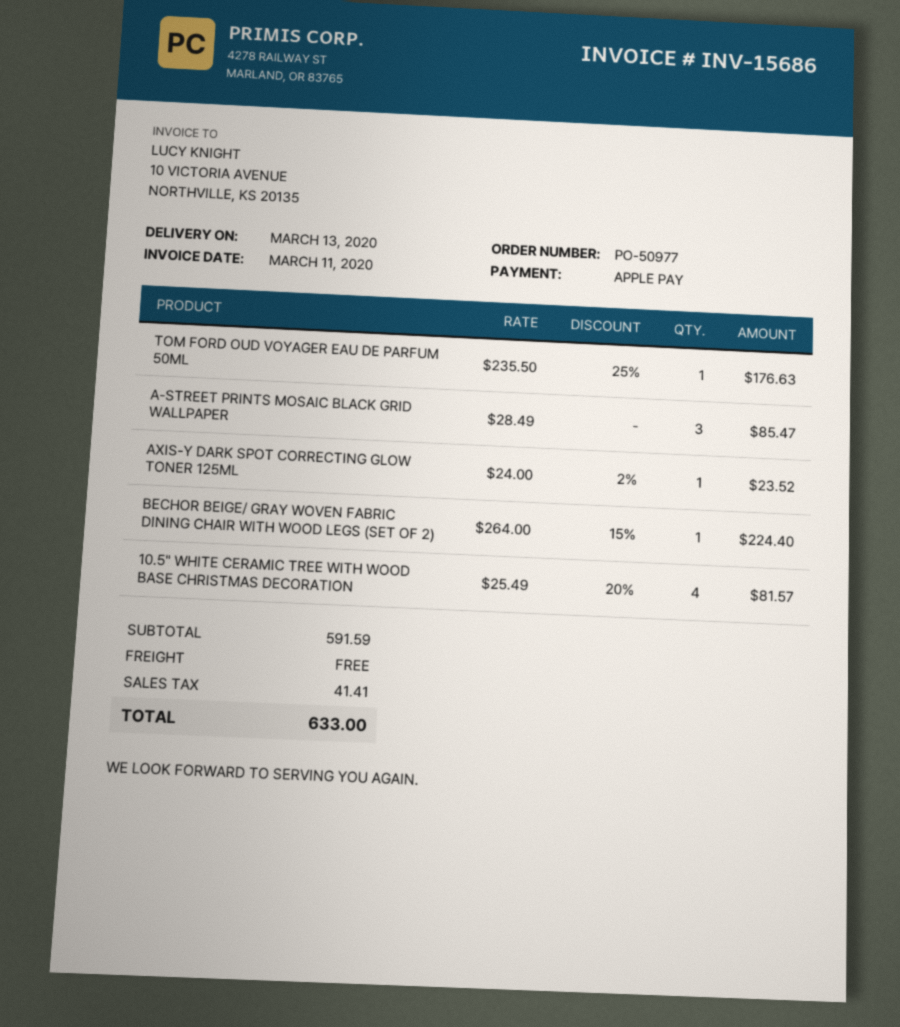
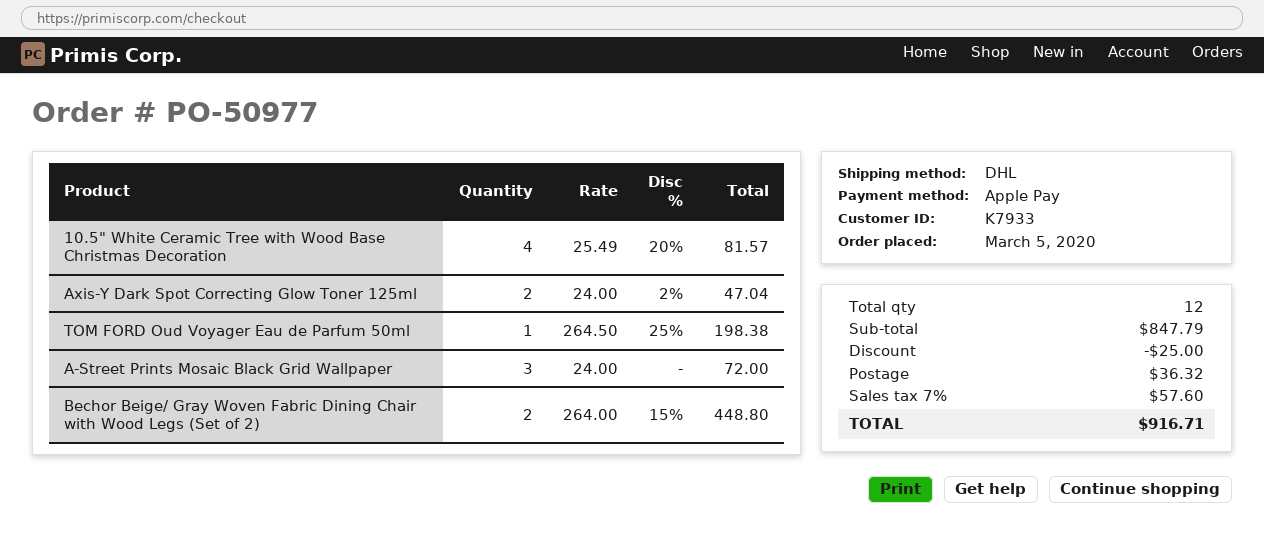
TOM FORD OUD VOYAGER EAU DE PARFUM 50ML: 1 x 235.50 - 25% = 176.63 -> 1 x 264.50 - 25% = 198.38
A-STREET PRINTS MOSAIC BLACK GRID WALLPAPER: 3 x 28.49 = 85.47 -> 3 x 24.00 = 72.00
AXIS-Y DARK SPOT CORRECTING GLOW TONER 125ML: 1 x 24.00 - 2% = 23.52 -> 2 x 24.00 - 2% = 47.04
BECHOR BEIGE/ GRAY WOVEN FABRIC DINING CHAIR WITH WOOD LEGS (SET OF 2): 1 x 264.00 - 15% = 224.40 -> 2 x 264.00 - 15% = 448.80
subtotal: 591.59 -> 847.79
discount: none -> 25.00
shipping: 0.00 -> 36.32
tax: 41.41 -> 57.60
total: 633.00 -> 916.71

